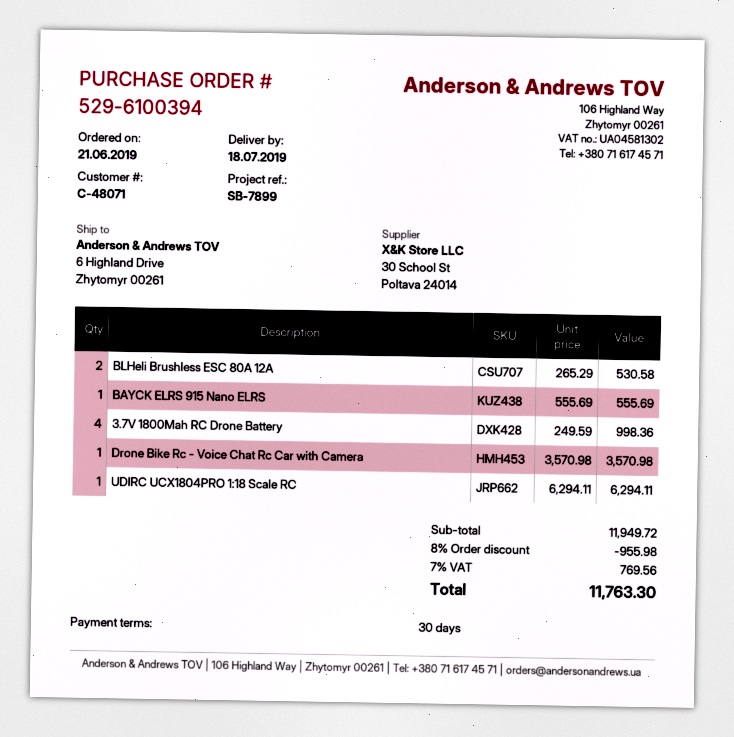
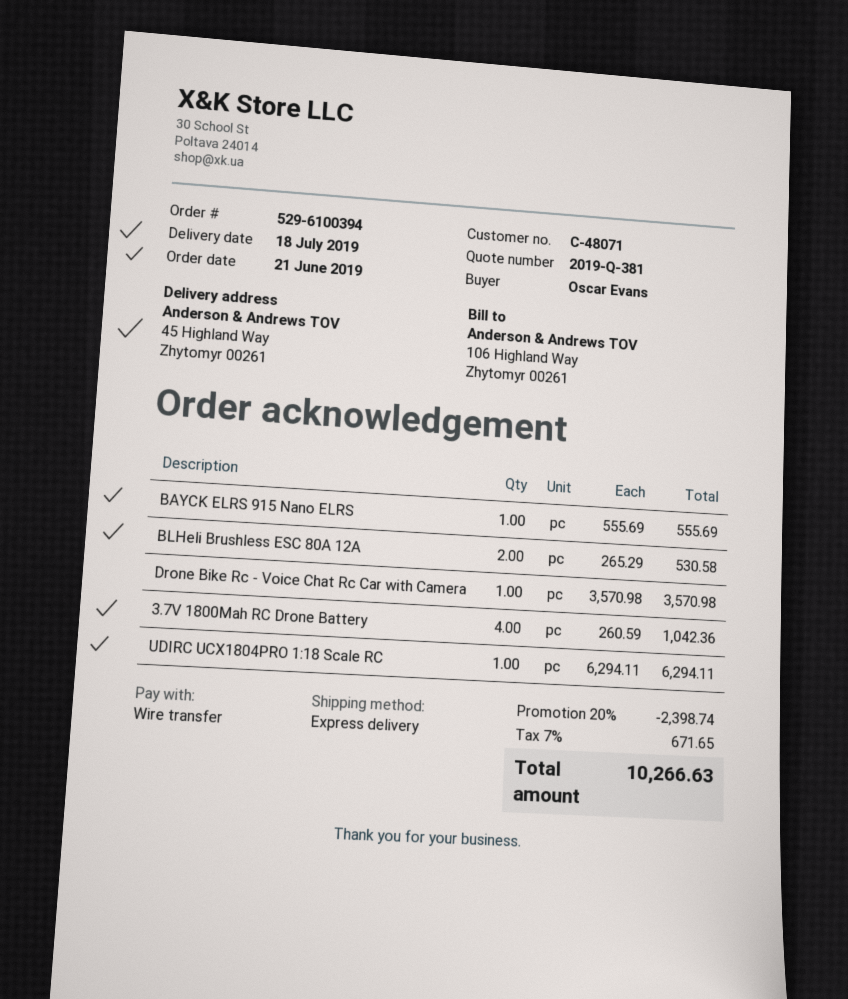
ship to: 6 Highland Drive, Zhytomyr 00261 -> 45 Highland Way, Zhytomyr 00261
3.7V 1800Mah RC Drone Battery: 4 x 249.59 = 998.36 -> 4 x 260.59 = 1042.36
discount: 8% = 955.98 -> 20% = 2398.74
tax: 7% = 769.56 -> 7% = 671.65
total: 11763.30 -> 10266.63

